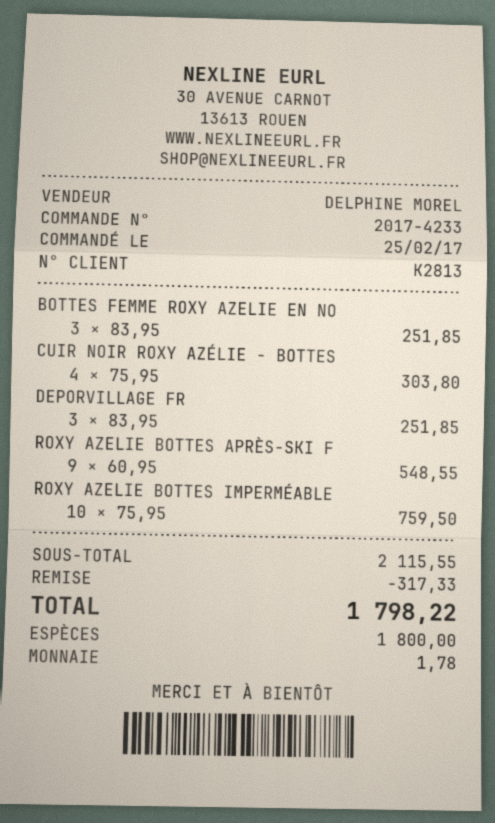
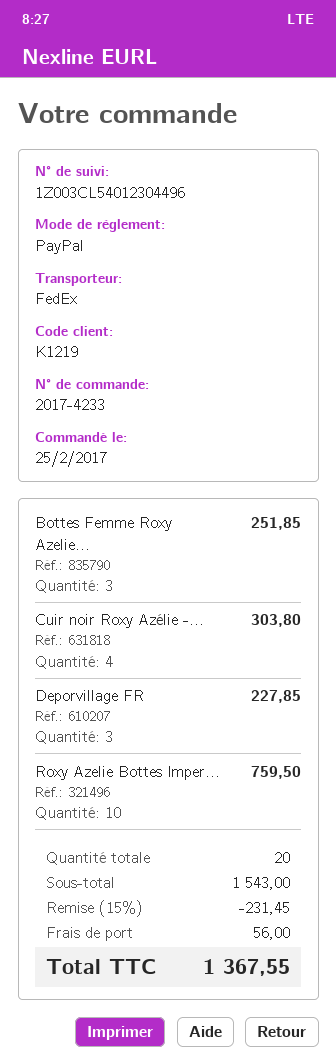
customer number: K2813 -> K1219
payment method: cash -> PayPal
DEPORVILLAGE FR: 3 for 251.85 -> 3 for 227.85
ROXY AZELIE BOTTES APRÈS-SKI F: 9 for 548.55 -> none
subtotal: 2115.55 -> 1543.00
discount: 317.33 -> 231.45
shipping: none -> 56.00
total: 1798.22 -> 1367.55

